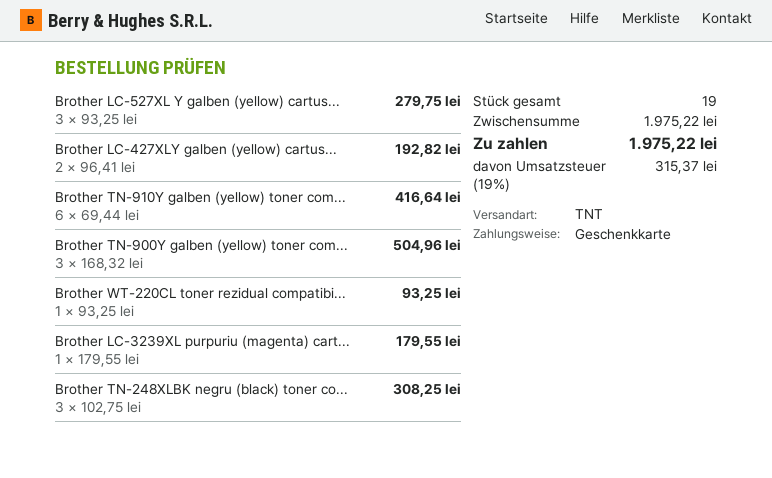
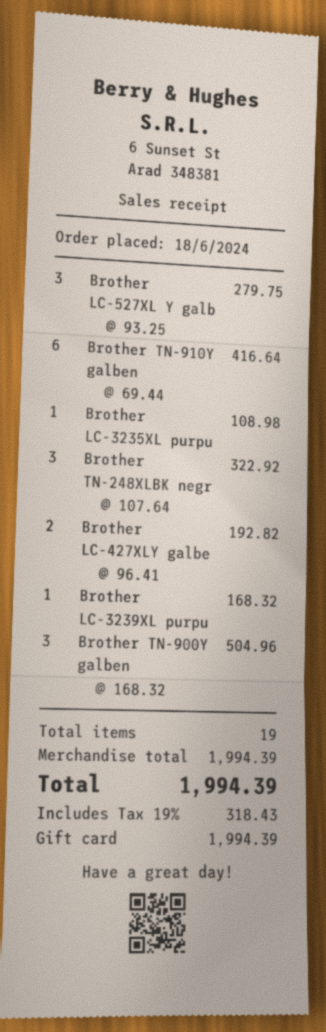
Brother WT-220CL toner rezidual compatibi...: 1 x 93.25 = 93.25 -> none
Brother LC-3239XL purpuriu (magenta) cart...: 1 x 179.55 = 179.55 -> 1 x 168.32 = 168.32
Brother TN-248XLBK negru (black) toner co...: 3 x 102.75 = 308.25 -> 3 x 107.64 = 322.92
Brother LC-3235XL purpu: none -> 1 x 108.98 = 108.98
subtotal: 1975.22 -> 1994.39
tax: 19% = 315.37 -> 19% = 318.43
total: 1975.22 -> 1994.39

